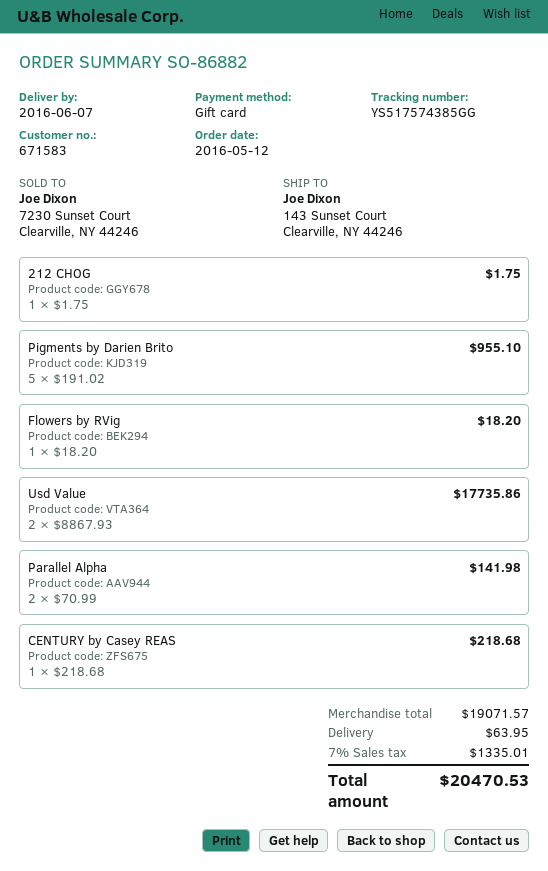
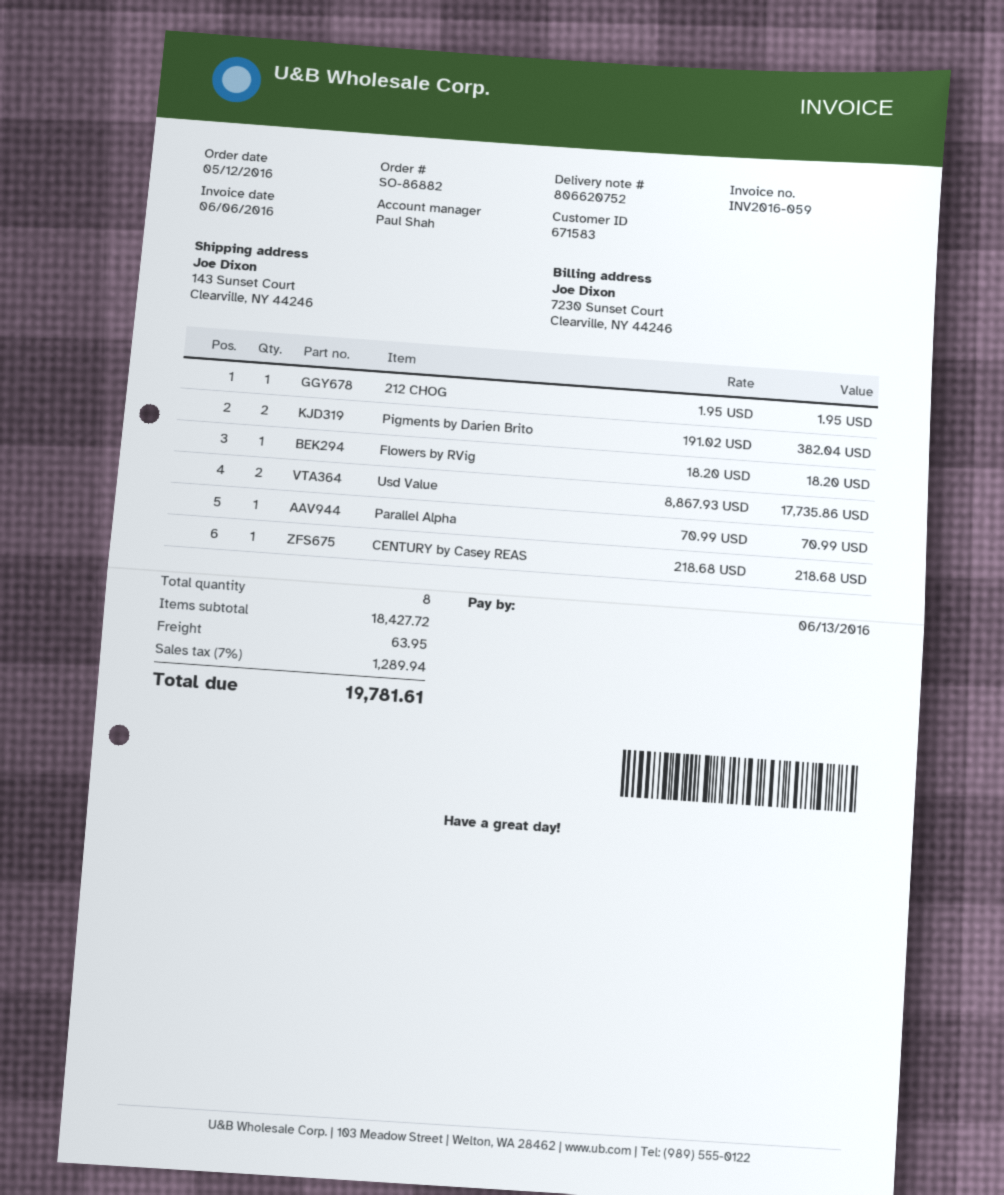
212 CHOG: 1 x 1.75 = 1.75 -> 1 x 1.95 = 1.95
Pigments by Darien Brito: 5 x 191.02 = 955.10 -> 2 x 191.02 = 382.04
Parallel Alpha: 2 x 70.99 = 141.98 -> 1 x 70.99 = 70.99
subtotal: 19071.57 -> 18427.72
tax: 7% = 1335.01 -> 7% = 1289.94
total: 20470.53 -> 19781.61

